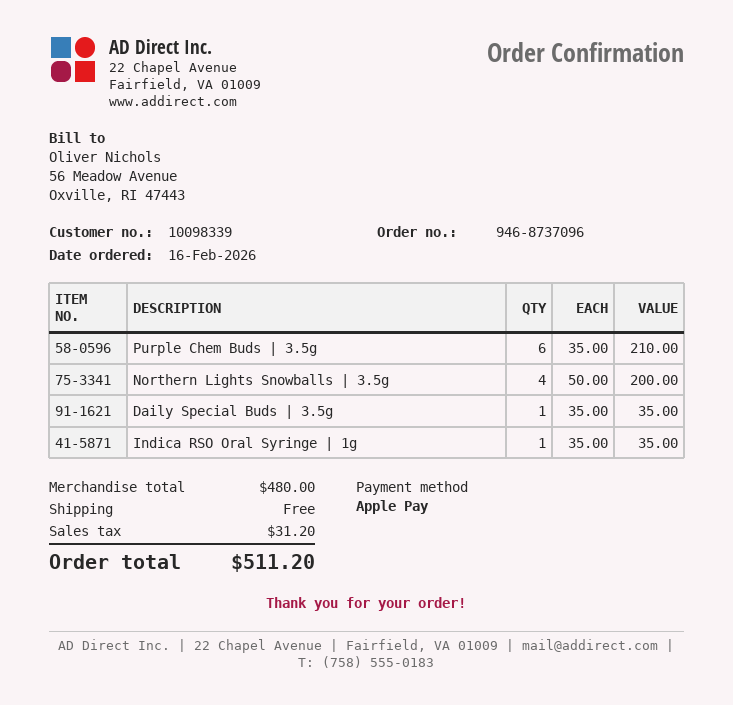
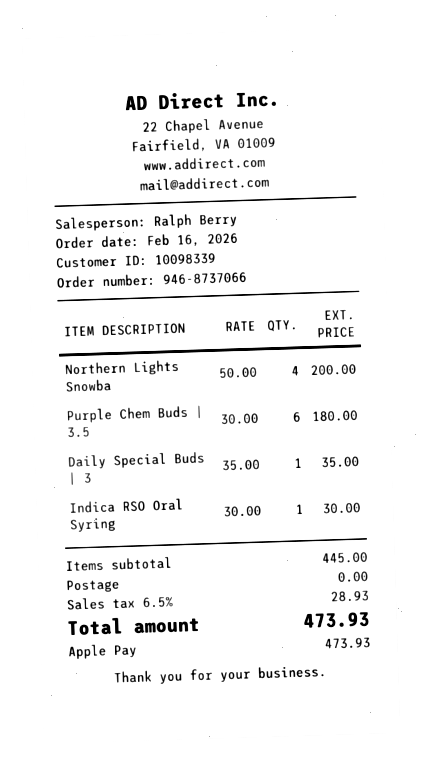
order number: 946-8737096 -> 946-8737066
Purple Chem Buds | 3.5g: 6 x 35.00 = 210.00 -> 6 x 30.00 = 180.00
Indica RSO Oral Syringe | 1g: 1 x 35.00 = 35.00 -> 1 x 30.00 = 30.00
subtotal: 480.00 -> 445.00
tax: 31.20 -> 28.93
total: 511.20 -> 473.93

